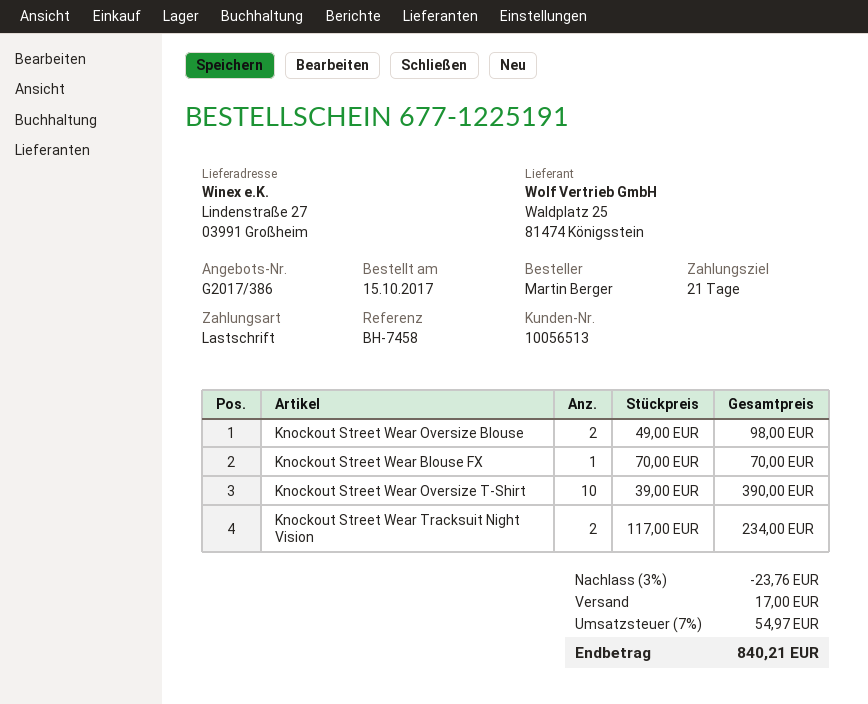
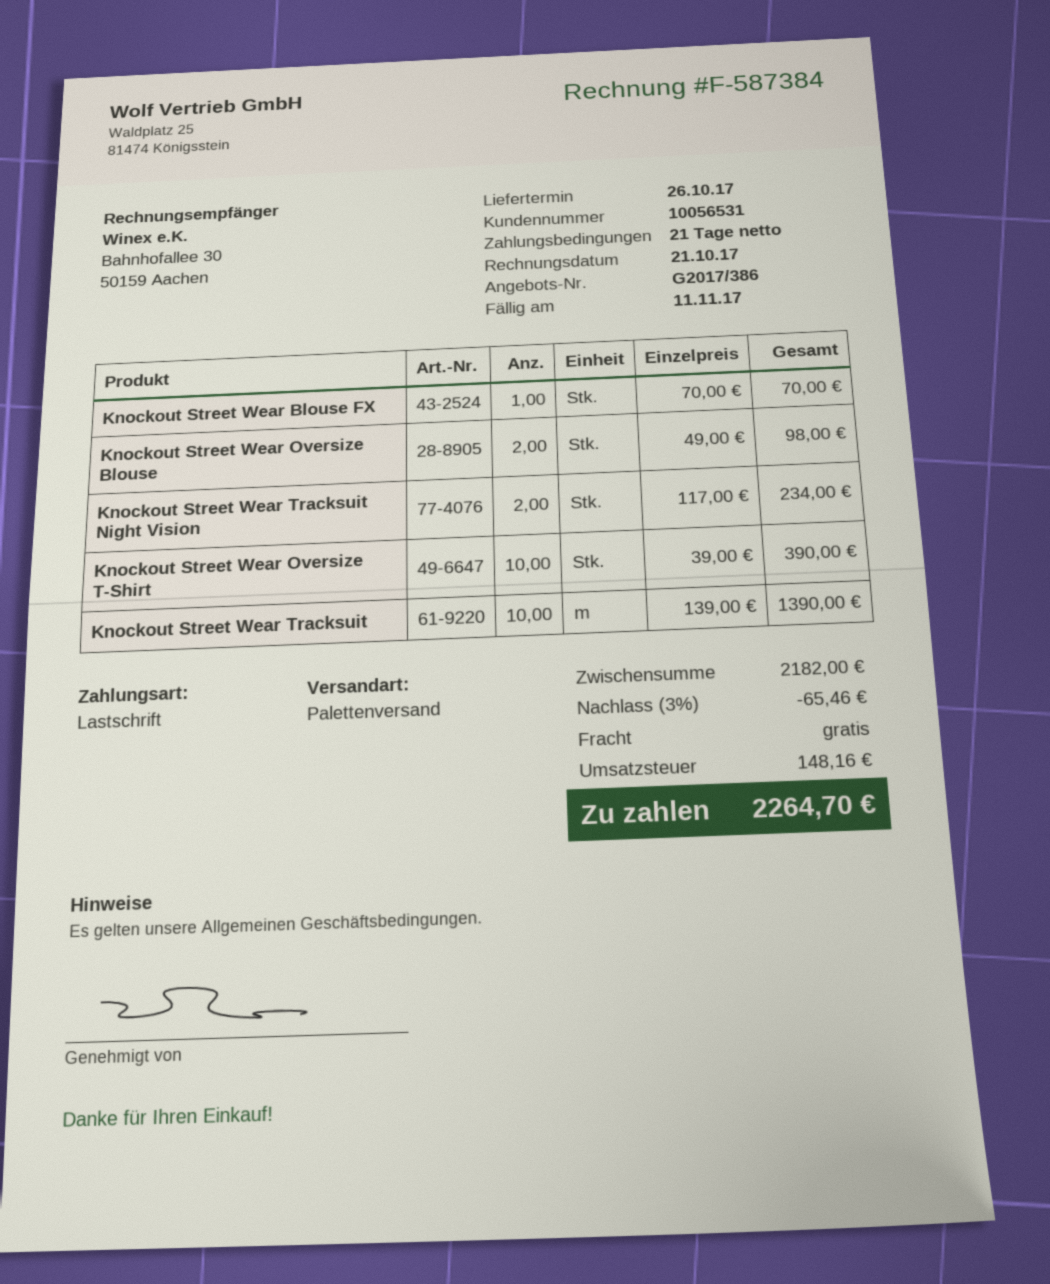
customer number: 10056513 -> 10056531
Knockout Street Wear Tracksuit: none -> 10 x 139.00 = 1390.00
discount: 3% = 23.76 -> 3% = 65.46
shipping: 17.00 -> 0.00
tax: 54.97 -> 148.16
total: 840.21 -> 2264.70

